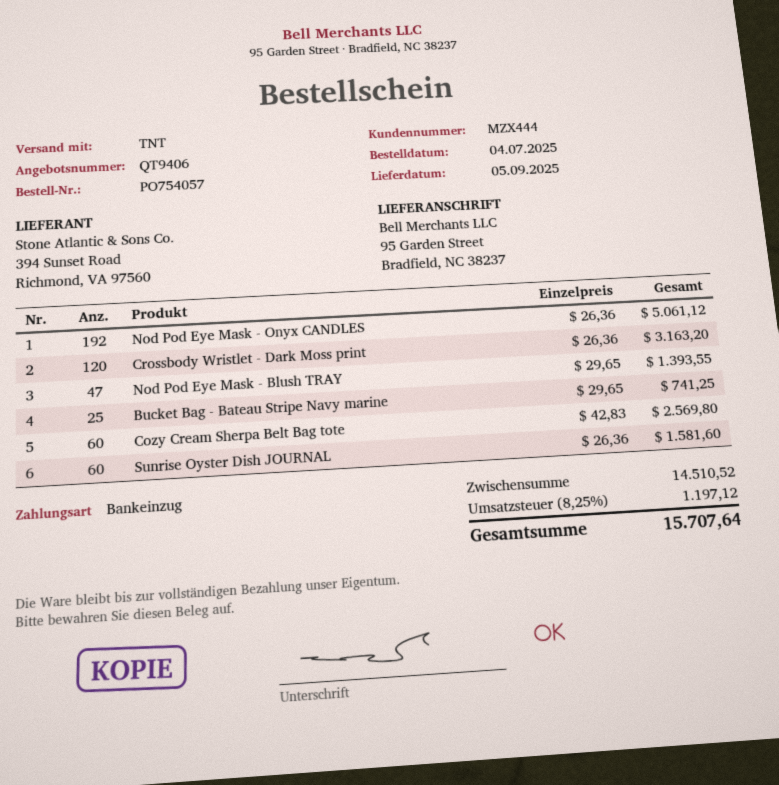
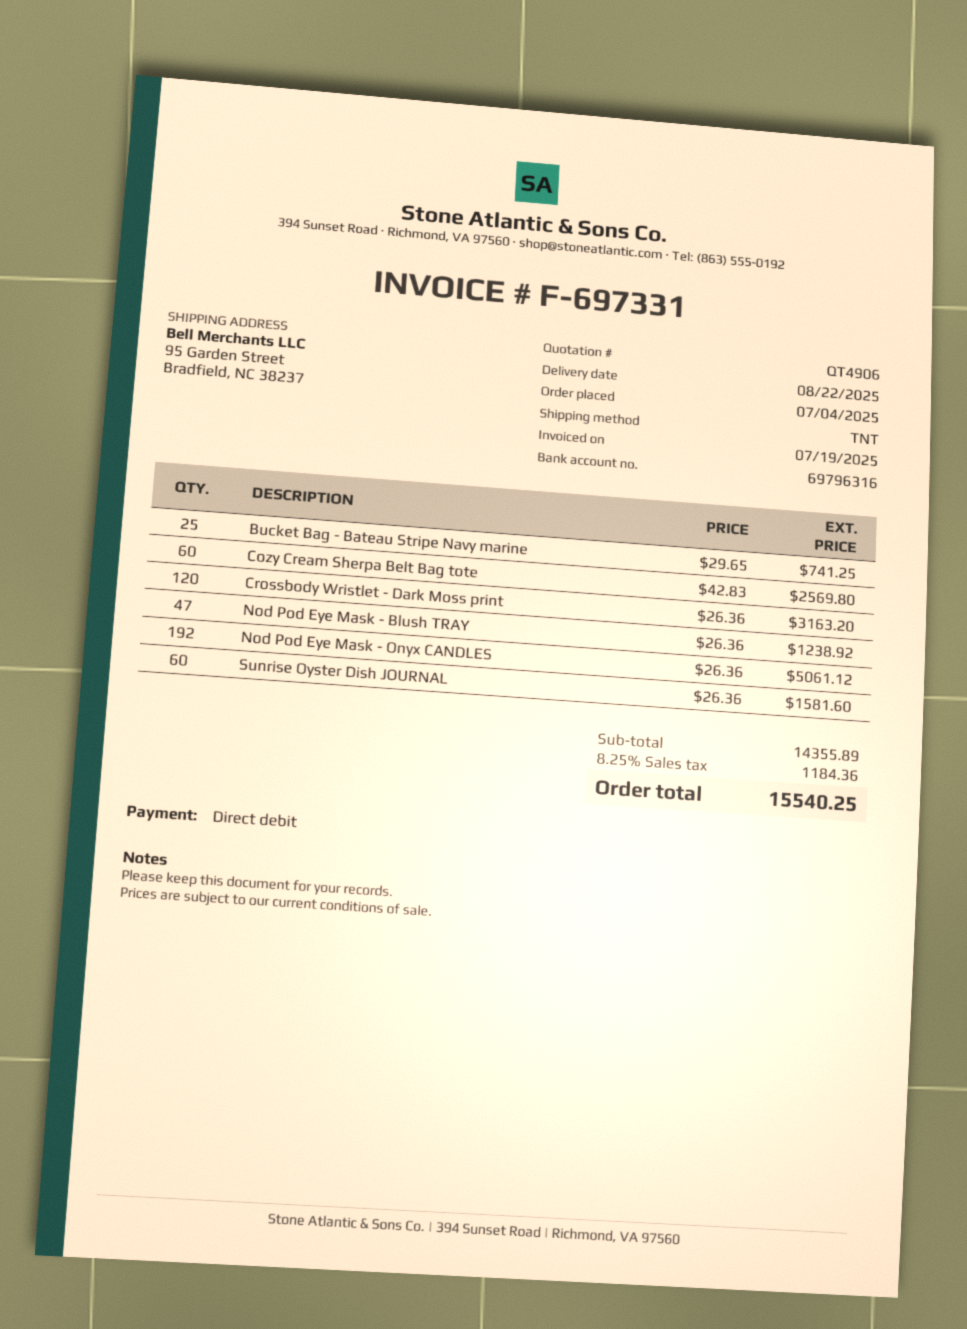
quote number: QT9406 -> QT4906
delivery date: 2025-09-05 -> 2025-08-22
Nod Pod Eye Mask - Blush TRAY: 47 x 29.65 = 1393.55 -> 47 x 26.36 = 1238.92
subtotal: 14510.52 -> 14355.89
tax: 8.25% = 1197.12 -> 8.25% = 1184.36
total: 15707.64 -> 15540.25

